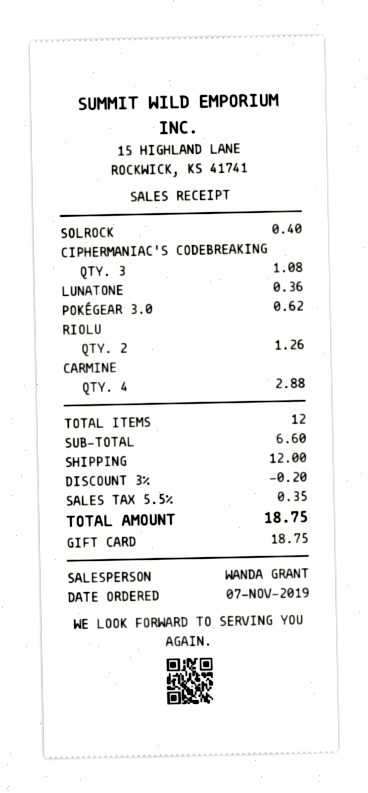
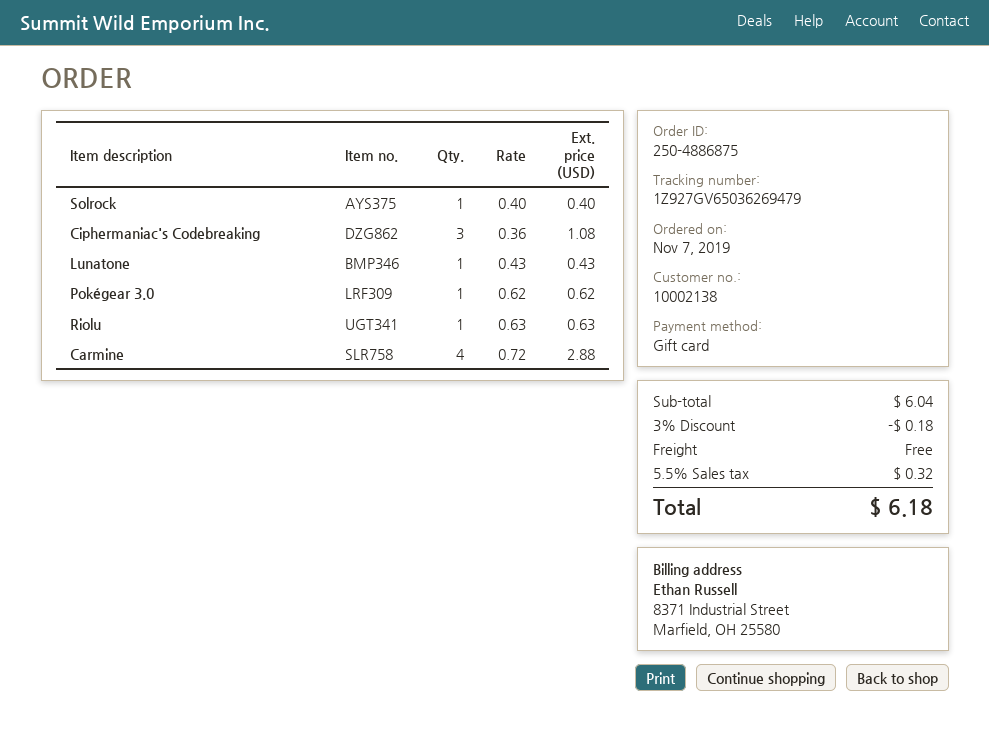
LUNATONE: 1 for 0.36 -> 1 for 0.43
RIOLU: 2 for 1.26 -> 1 for 0.63
subtotal: 6.60 -> 6.04
discount: 3% = 0.20 -> 3% = 0.18
shipping: 12.00 -> 0.00
tax: 5.5% = 0.35 -> 5.5% = 0.32
total: 18.75 -> 6.18

